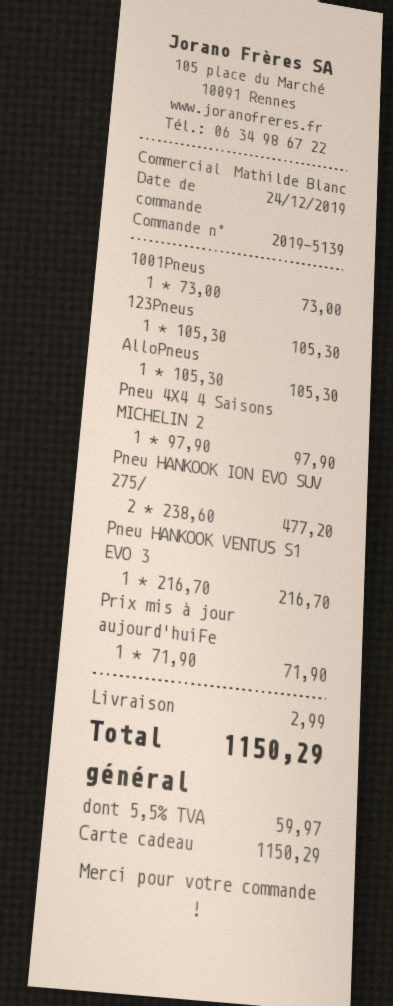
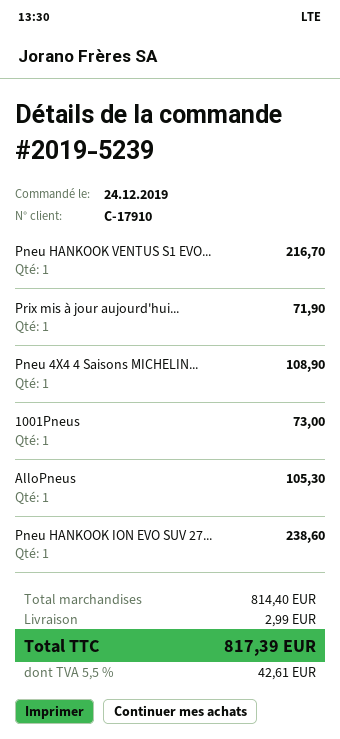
order number: 2019-5139 -> 2019-5239
123Pneus: 1 for 105.30 -> none
Pneu 4X4 4 Saisons MICHELIN 2: 1 for 97.90 -> 1 for 108.90
Pneu HANKOOK ION EVO SUV 275/: 2 for 477.20 -> 1 for 238.60
tax: 5.5% = 59.97 -> 5.5% = 42.61
total: 1150.29 -> 817.39

